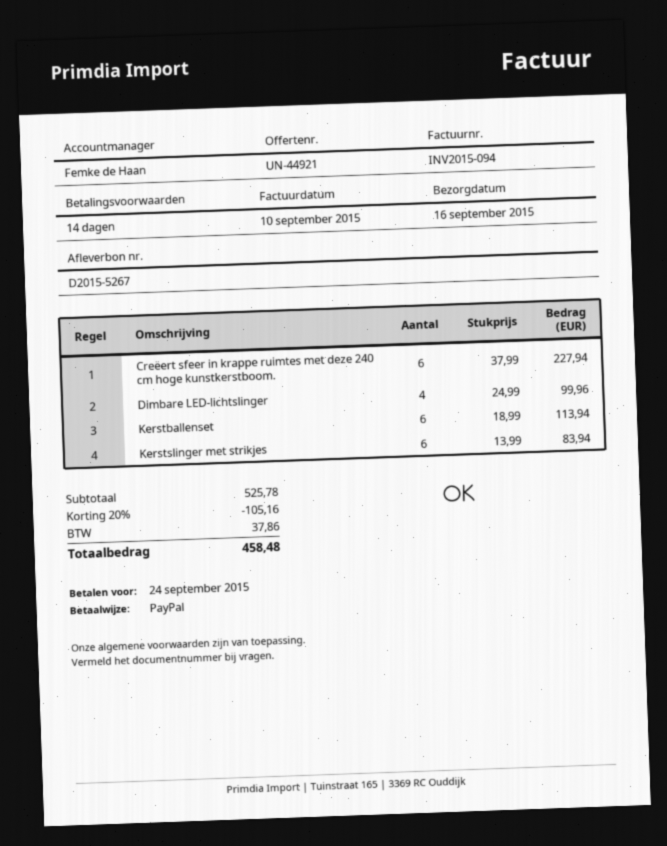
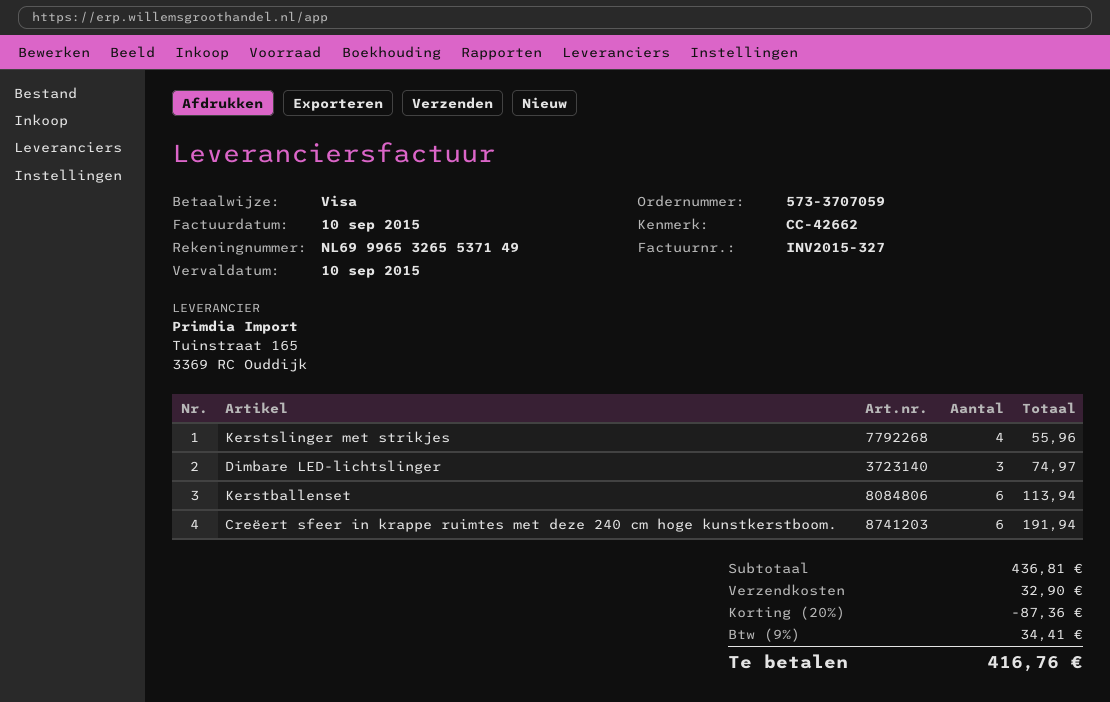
invoice number: INV2015-094 -> INV2015-327
due date: 2015-09-24 -> 2015-09-10
payment method: PayPal -> Visa
Creëert sfeer in krappe ruimtes met deze 240 cm hoge kunstkerstboom.: 6 for 227.94 -> 6 for 191.94
Dimbare LED-lichtslinger: 4 for 99.96 -> 3 for 74.97
Kerstslinger met strikjes: 6 for 83.94 -> 4 for 55.96
subtotal: 525.78 -> 436.81
discount: 20% = 105.16 -> 20% = 87.36
shipping: none -> 32.90
tax: 37.86 -> 34.41
total: 458.48 -> 416.76

